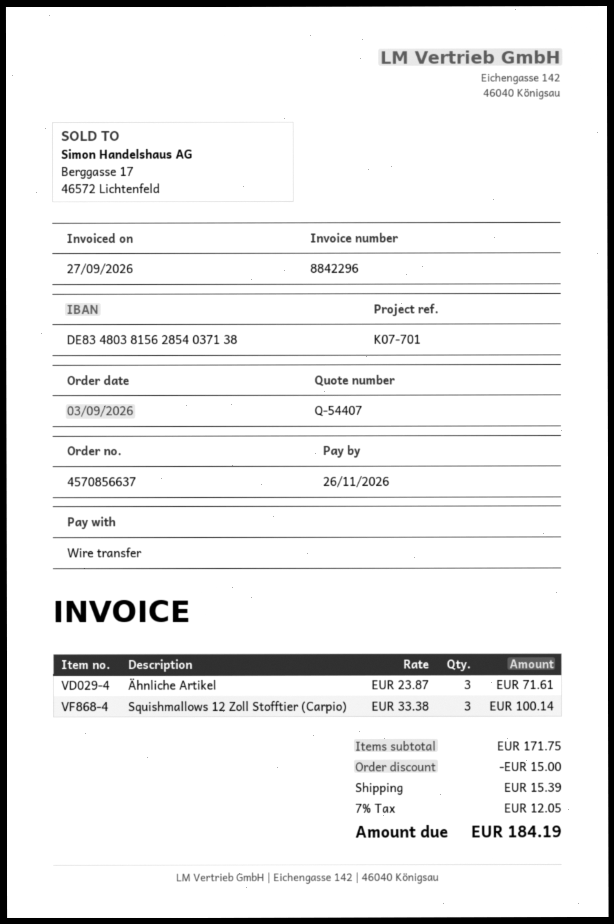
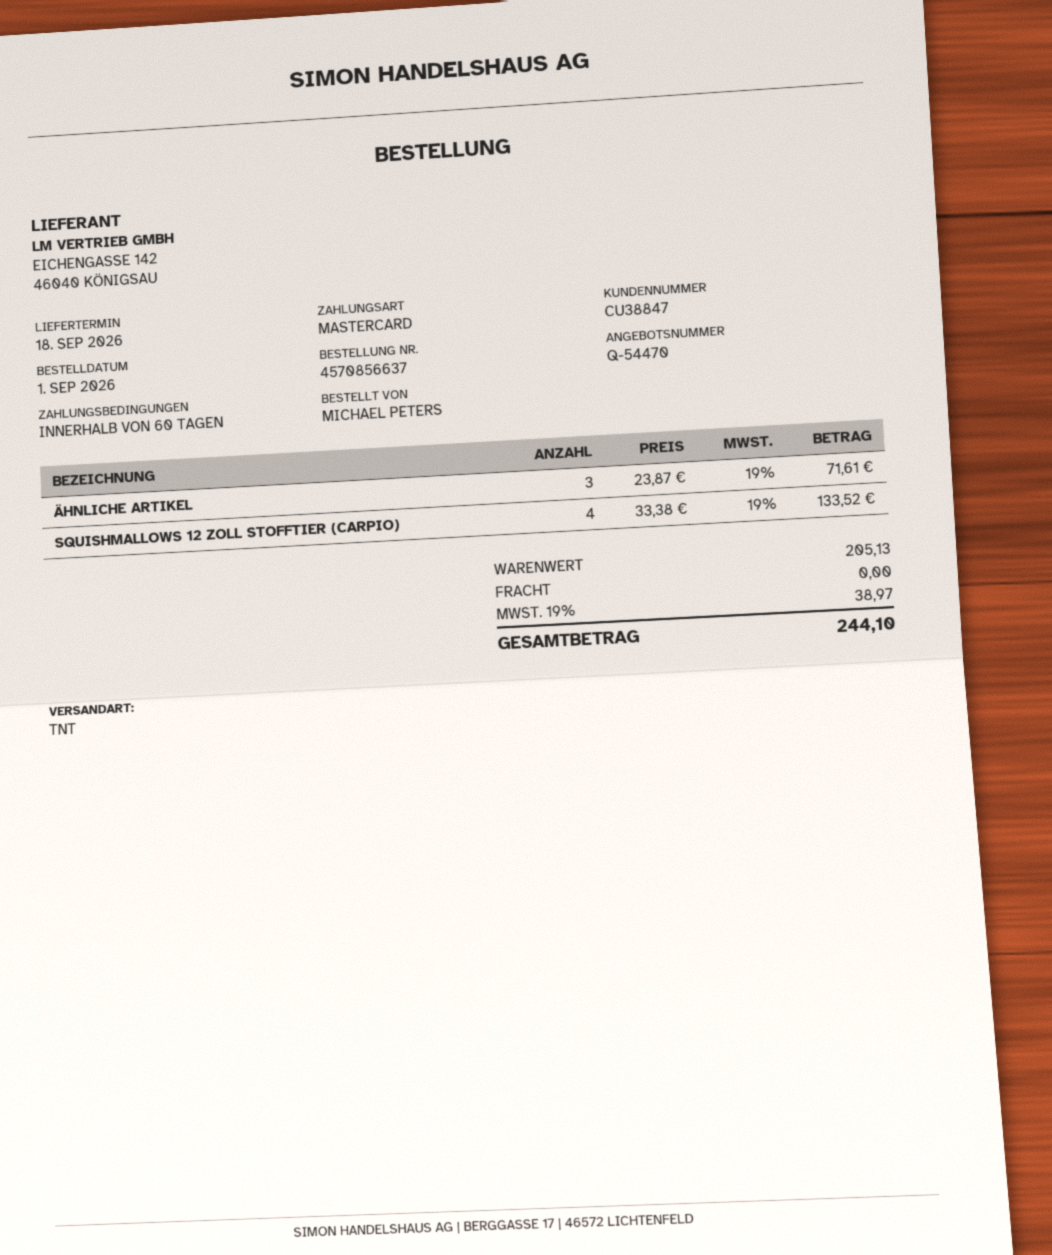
quote number: Q-54407 -> Q-54470
order date: 2026-09-03 -> 2026-09-01
payment method: bank transfer -> Mastercard
Squishmallows 12 Zoll Stofftier (Carpio): 3 x 33.38 = 100.14 -> 4 x 33.38 = 133.52
subtotal: 171.75 -> 205.13
discount: 15.00 -> none
shipping: 15.39 -> 0.00
tax: 7% = 12.05 -> 19% = 38.97
total: 184.19 -> 244.10

